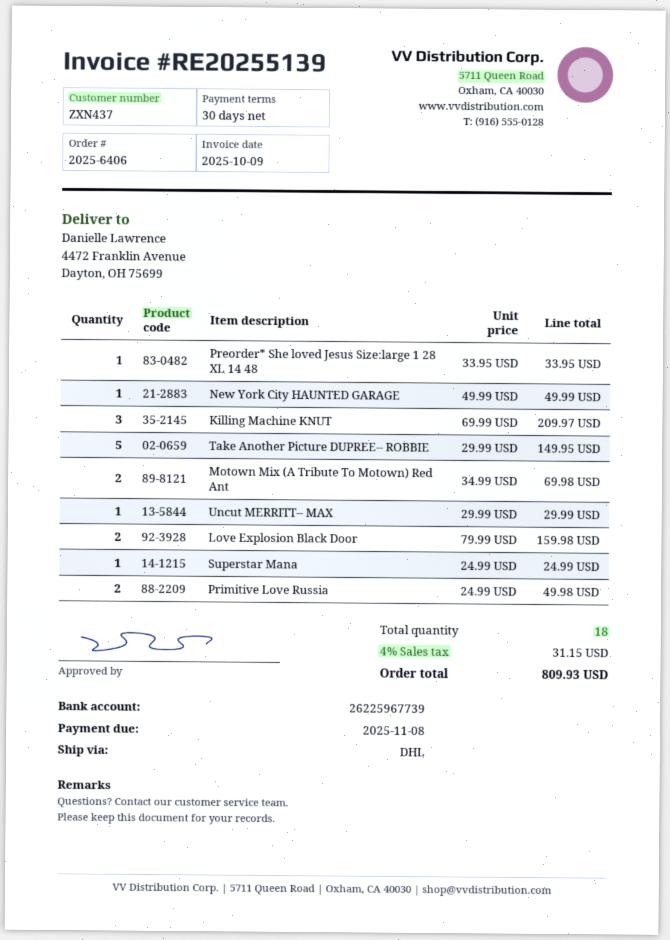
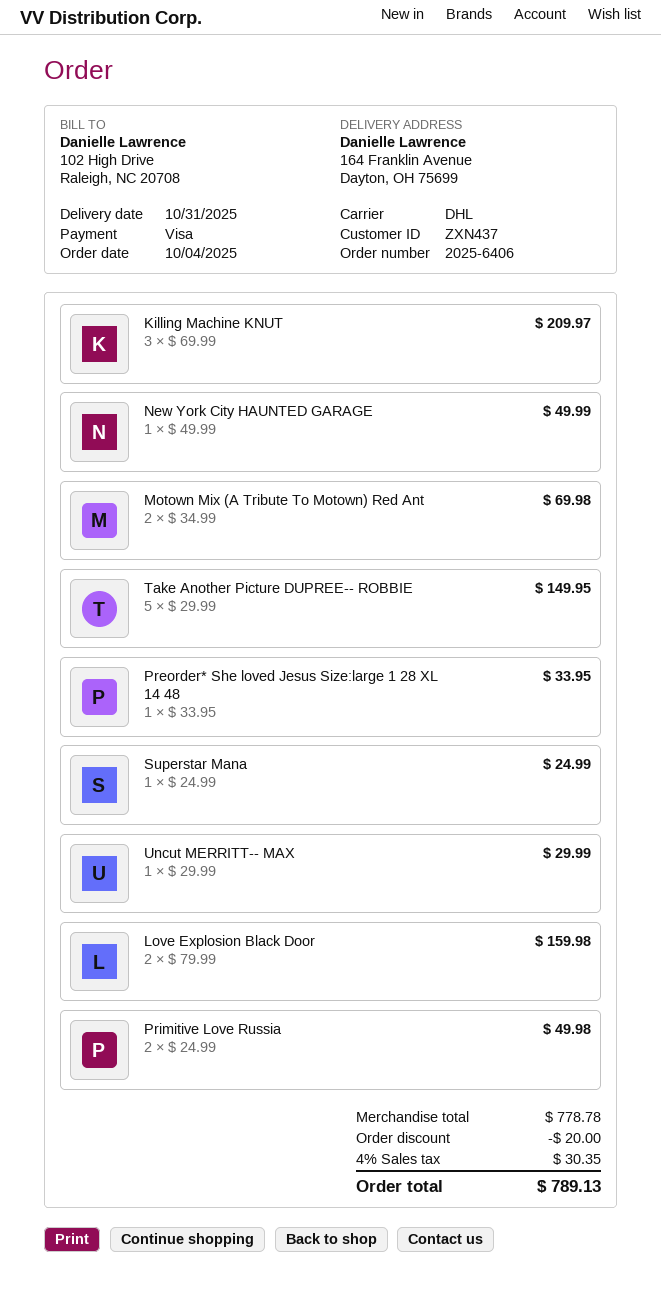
ship to: 4472 Franklin Avenue, Dayton, OH 75699 -> 164 Franklin Avenue, Dayton, OH 75699
discount: none -> 20.00
tax: 4% = 31.15 -> 4% = 30.35
total: 809.93 -> 789.13

